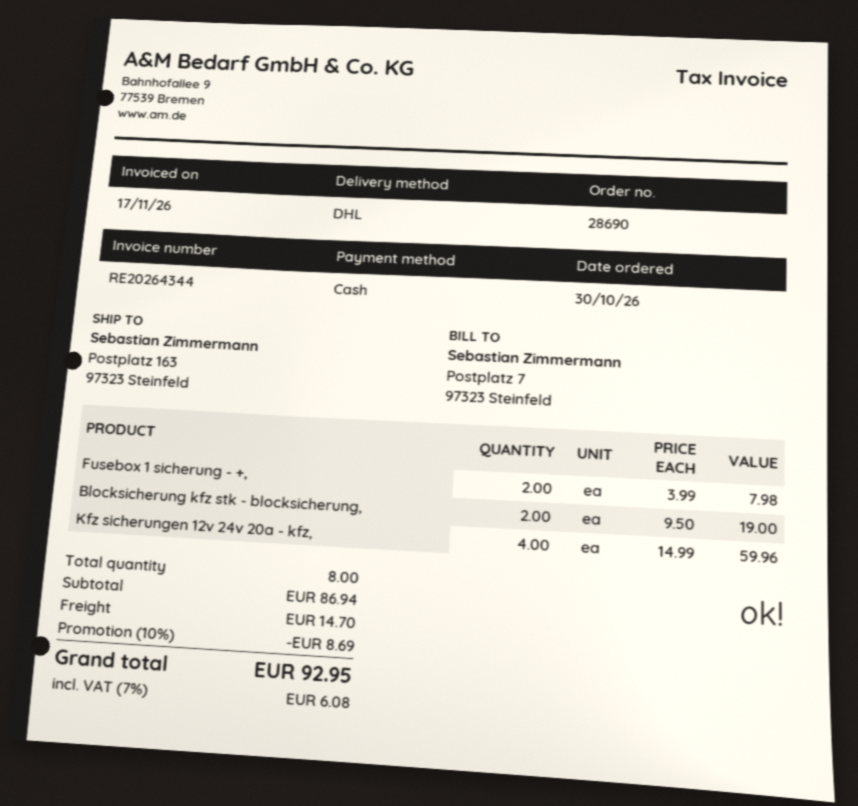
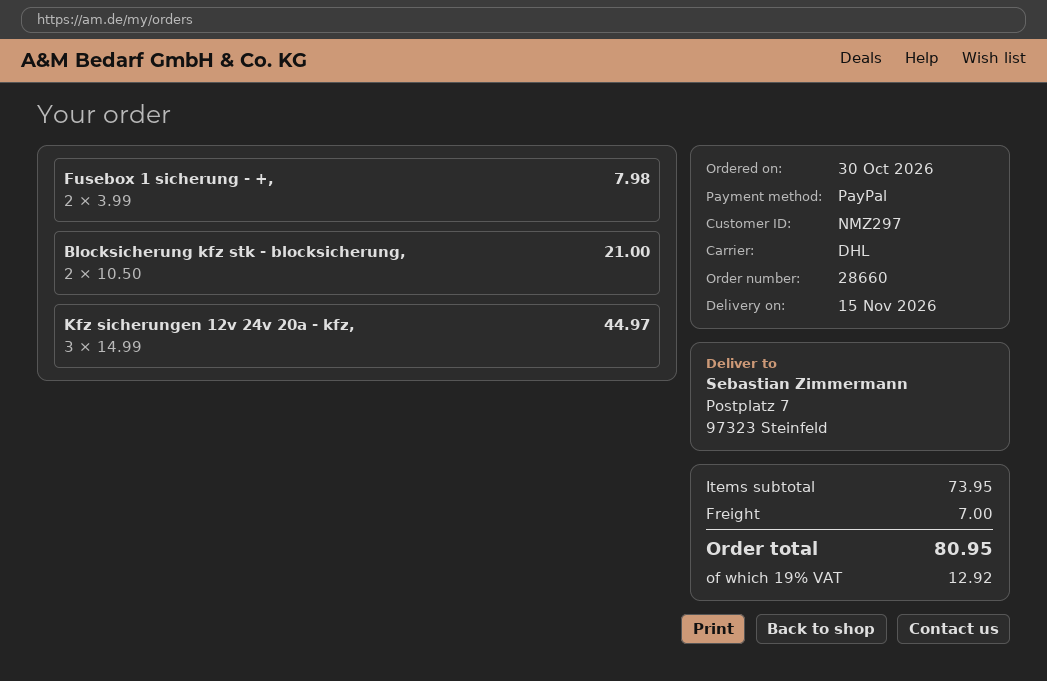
order number: 28690 -> 28660
payment method: cash -> PayPal
ship to: Postplatz 163, 97323 Steinfeld -> Postplatz 7, 97323 Steinfeld
Blocksicherung kfz stk - blocksicherung,: 2 x 9.50 = 19.00 -> 2 x 10.50 = 21.00
Kfz sicherungen 12v 24v 20a - kfz,: 4 x 14.99 = 59.96 -> 3 x 14.99 = 44.97
subtotal: 86.94 -> 73.95
discount: 10% = 8.69 -> none
shipping: 14.70 -> 7.00
tax: 7% = 6.08 -> 19% = 12.92
total: 92.95 -> 80.95

